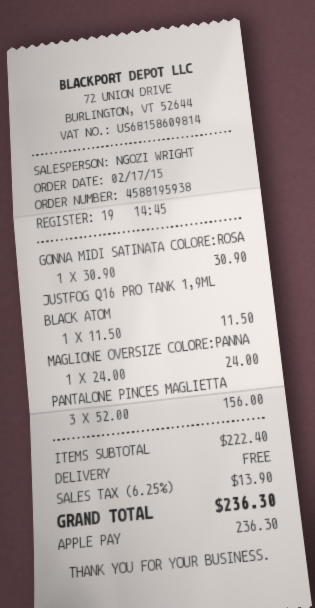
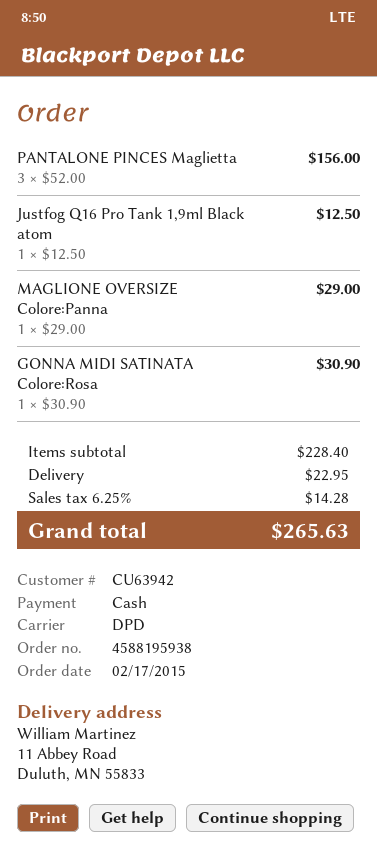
payment method: Apple Pay -> cash
JUSTFOG Q16 PRO TANK 1,9ML BLACK ATOM: 1 x 11.50 = 11.50 -> 1 x 12.50 = 12.50
MAGLIONE OVERSIZE COLORE:PANNA: 1 x 24.00 = 24.00 -> 1 x 29.00 = 29.00
subtotal: 222.40 -> 228.40
shipping: 0.00 -> 22.95
tax: 6.25% = 13.90 -> 6.25% = 14.28
total: 236.30 -> 265.63

